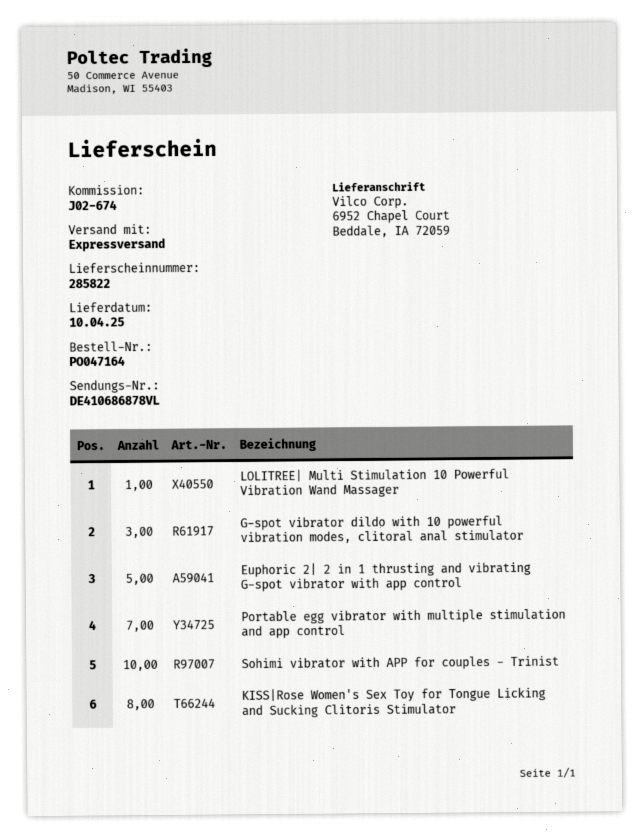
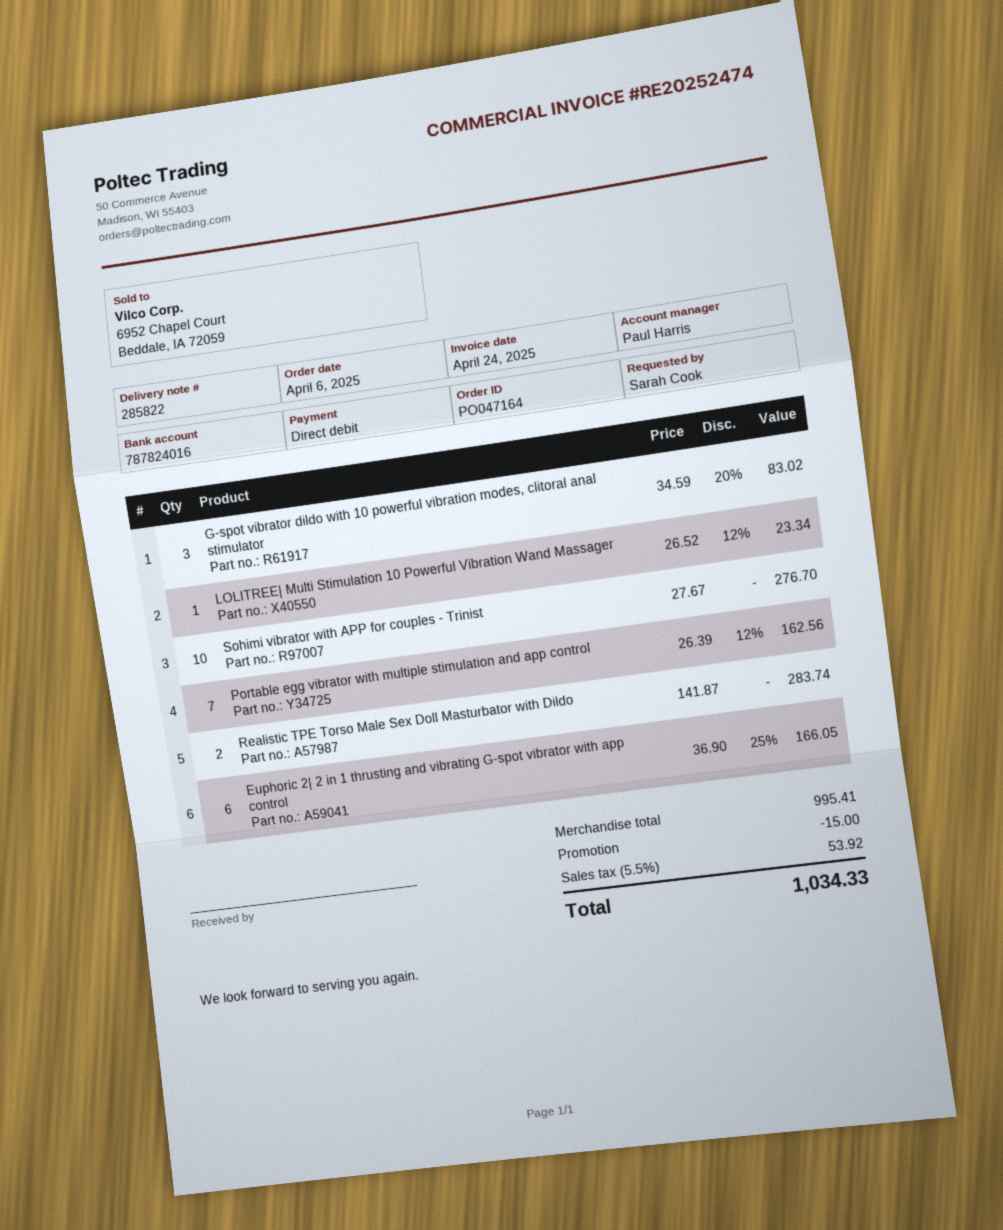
Euphoric 2| 2 in 1 thrusting and vibrating G-spot vibrator with app control: 5 -> 6
KISS|Rose Women's Sex Toy for Tongue Licking and Sucking Clitoris Stimulator: 8 -> none
Realistic TPE Torso Male Sex Doll Masturbator with Dildo: none -> 2

